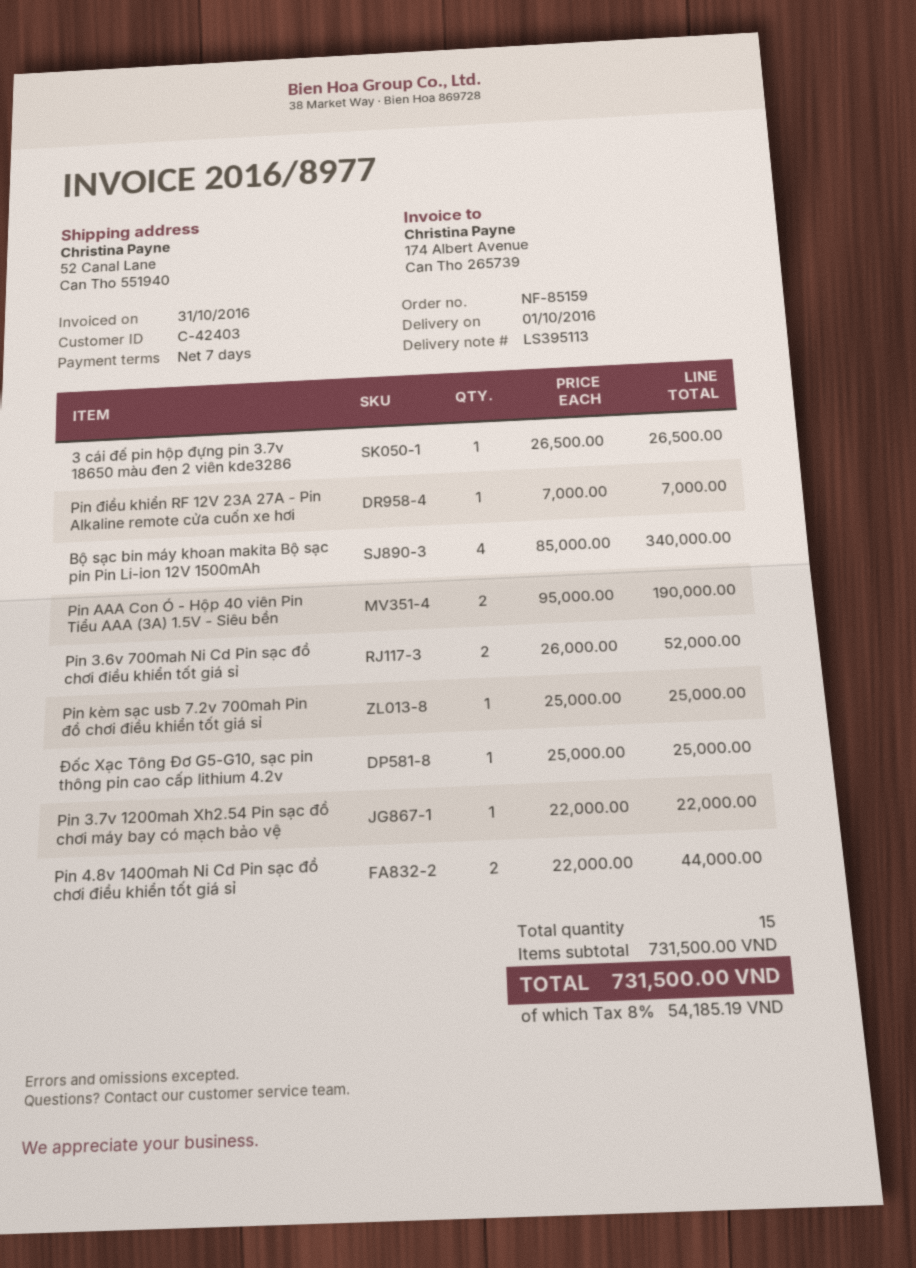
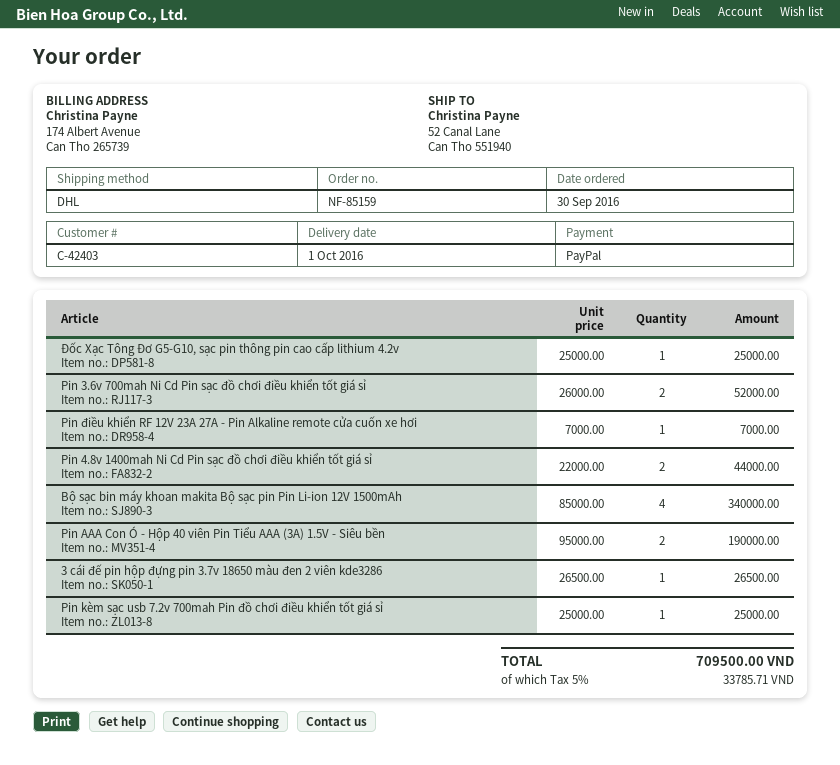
Pin 3.7v 1200mah Xh2.54 Pin sạc đồ chơi máy bay có mạch bảo vệ: 1 x 22000.00 = 22000.00 -> none
tax: 8% = 54185.19 -> 5% = 33785.71
total: 731500.00 -> 709500.00

